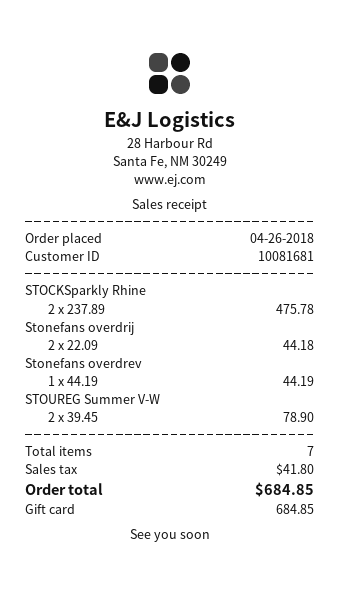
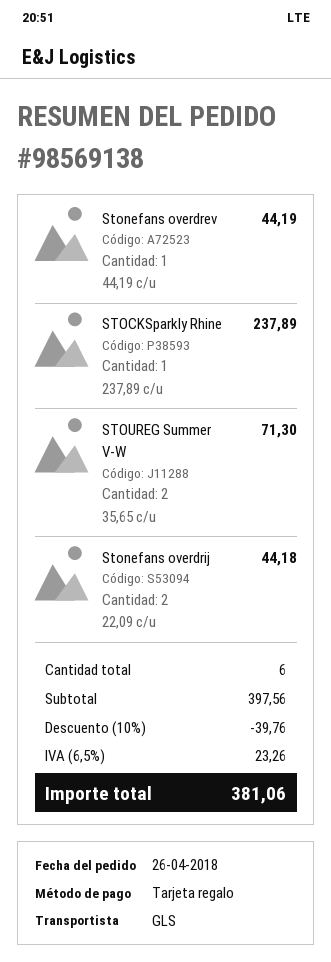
STOCKSparkly Rhine: 2 x 237.89 = 475.78 -> 1 x 237.89 = 237.89
STOUREG Summer V-W: 2 x 39.45 = 78.90 -> 2 x 35.65 = 71.30
total quantity: 7 -> 6
discount: none -> 10% = 39.76
tax: 41.80 -> 23.26
total: 684.85 -> 381.06

